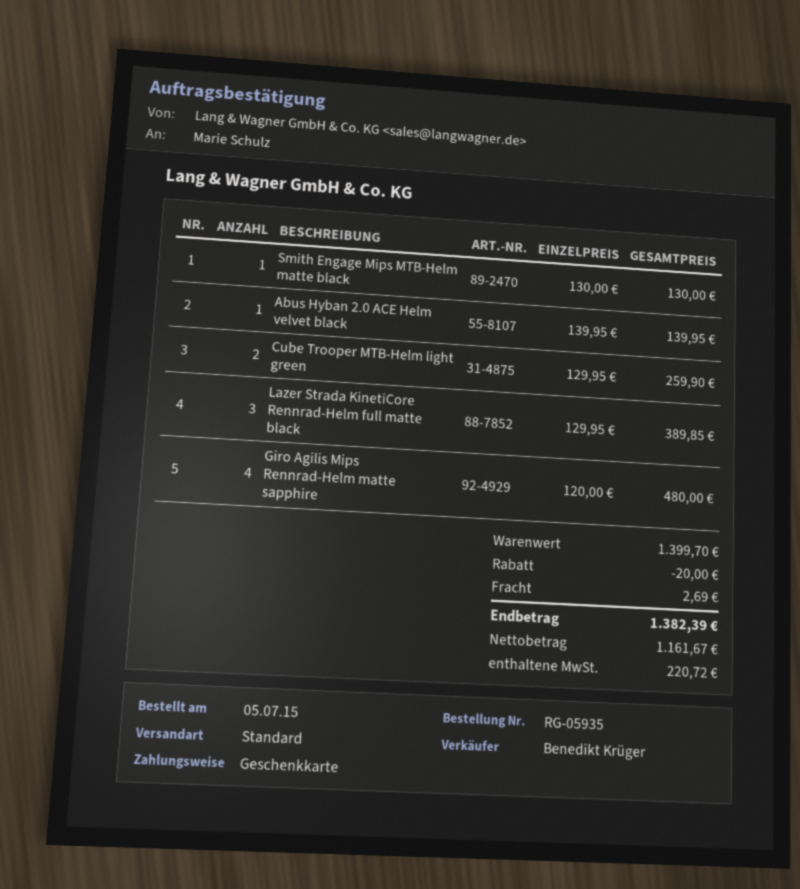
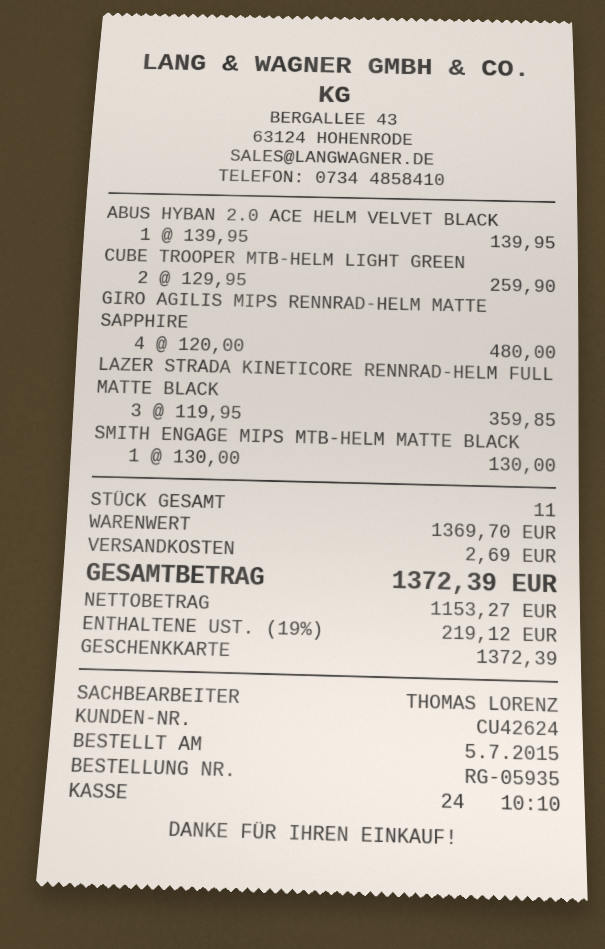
sales rep: Benedikt Krüger -> THOMAS LORENZ
Lazer Strada KinetiCore Rennrad-Helm full matte black: 3 x 129.95 = 389.85 -> 3 x 119.95 = 359.85
subtotal: 1399.70 -> 1369.70
discount: 20.00 -> none
net: 1161.67 -> 1153.27
tax: 220.72 -> 219.12
total: 1382.39 -> 1372.39

